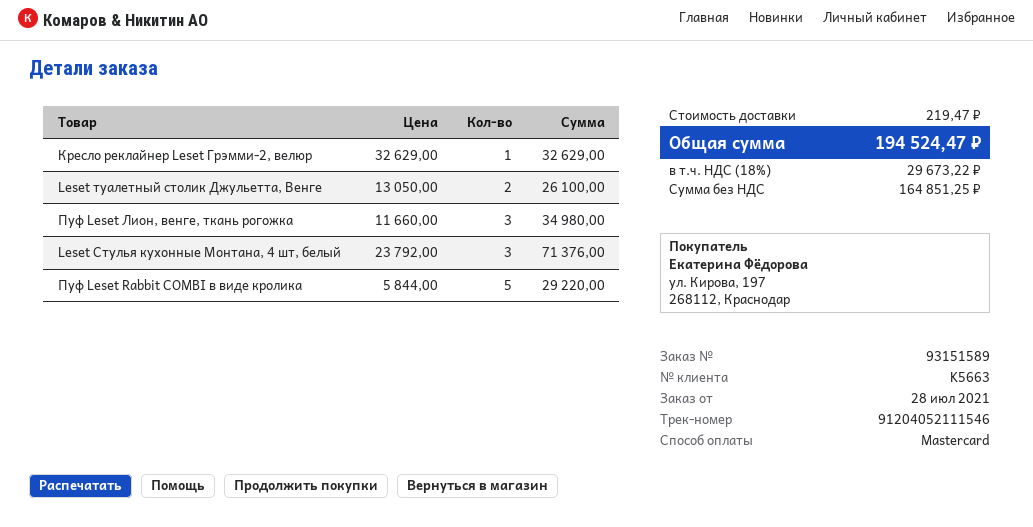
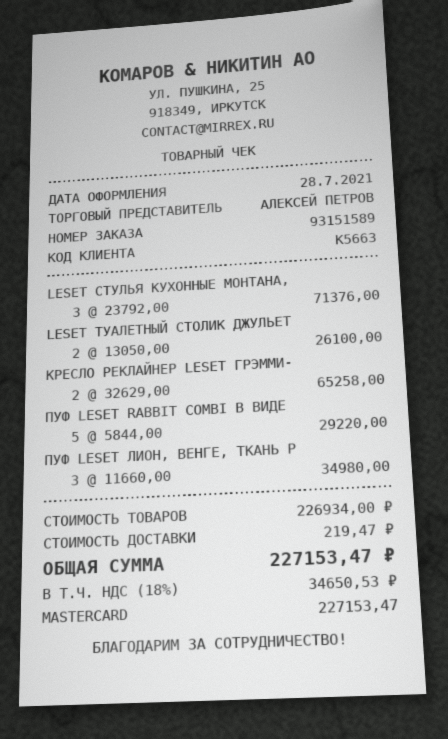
Кресло реклайнер Leset Грэмми-2, велюр: 1 x 32629.00 = 32629.00 -> 2 x 32629.00 = 65258.00
tax: 18% = 29673.22 -> 18% = 34650.53
total: 194524.47 -> 227153.47

